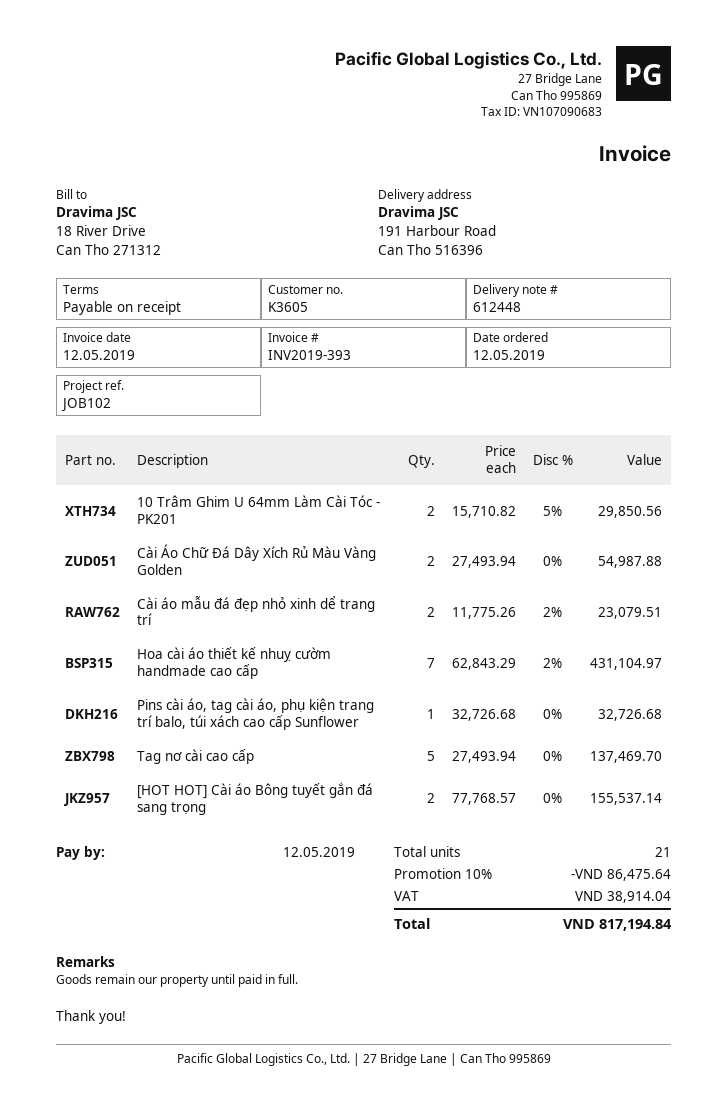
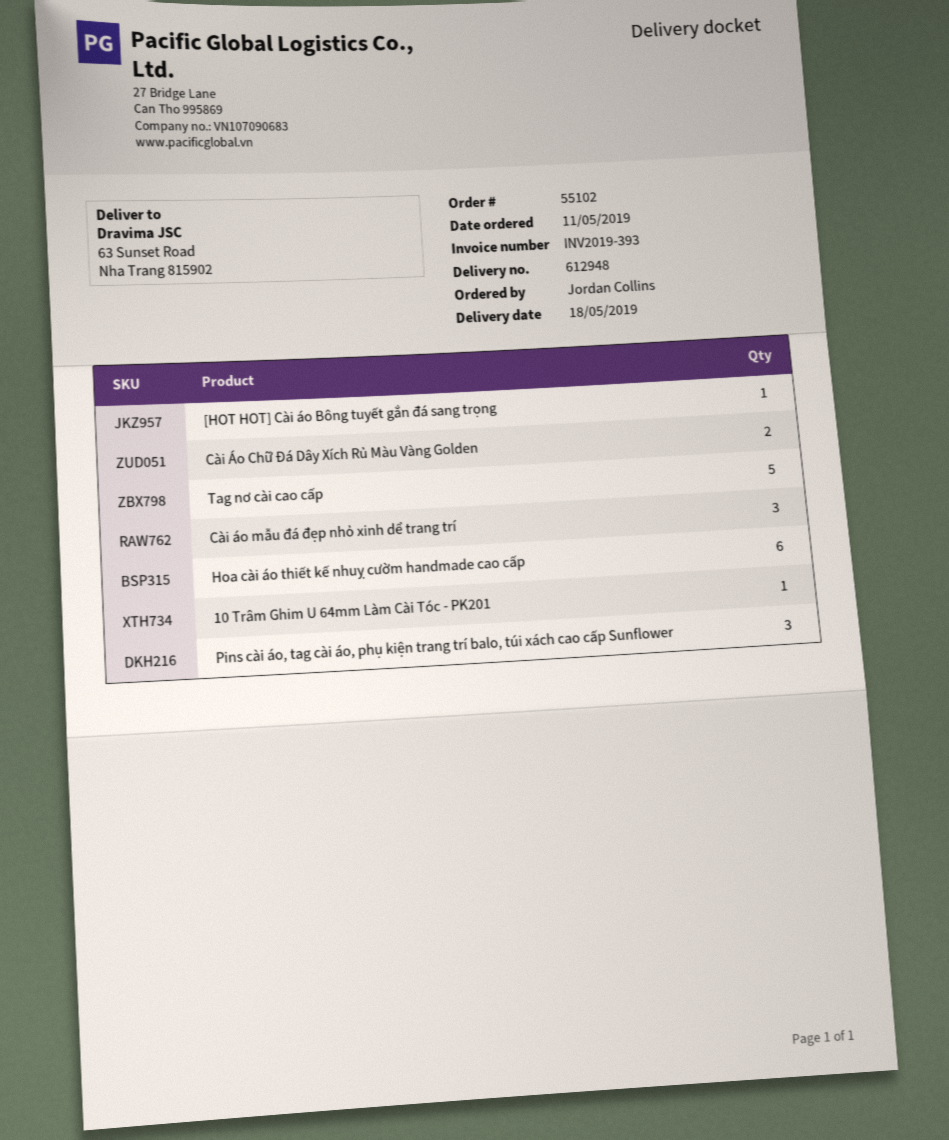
order date: 2019-05-12 -> 2019-05-11
delivery note number: 612448 -> 612948
ship to: 191 Harbour Road, Can Tho 516396 -> 63 Sunset Road, Nha Trang 815902
10 Trâm Ghim U 64mm Làm Cài Tóc - PK201: 2 -> 1
Cài áo mẫu đá đẹp nhỏ xinh dể trang trí: 2 -> 3
Hoa cài áo thiết kế nhuỵ cườm handmade cao cấp: 7 -> 6
Pins cài áo, tag cài áo, phụ kiện trang trí balo, túi xách cao cấp Sunflower: 1 -> 3
[HOT HOT] Cài áo Bông tuyết gắn đá sang trọng: 2 -> 1

